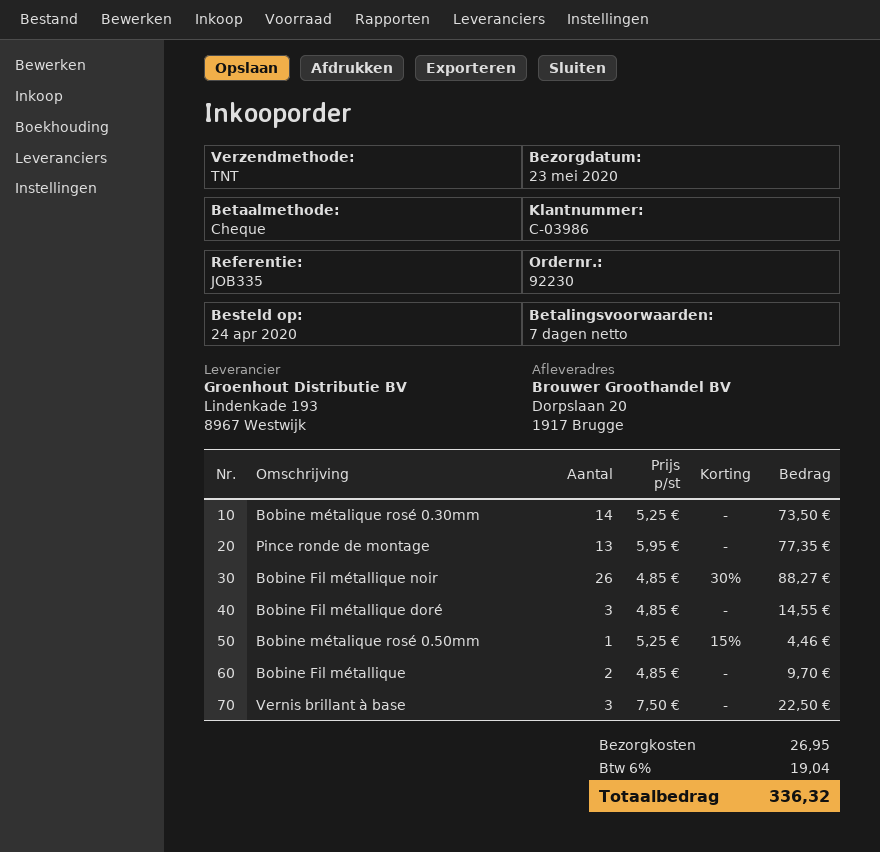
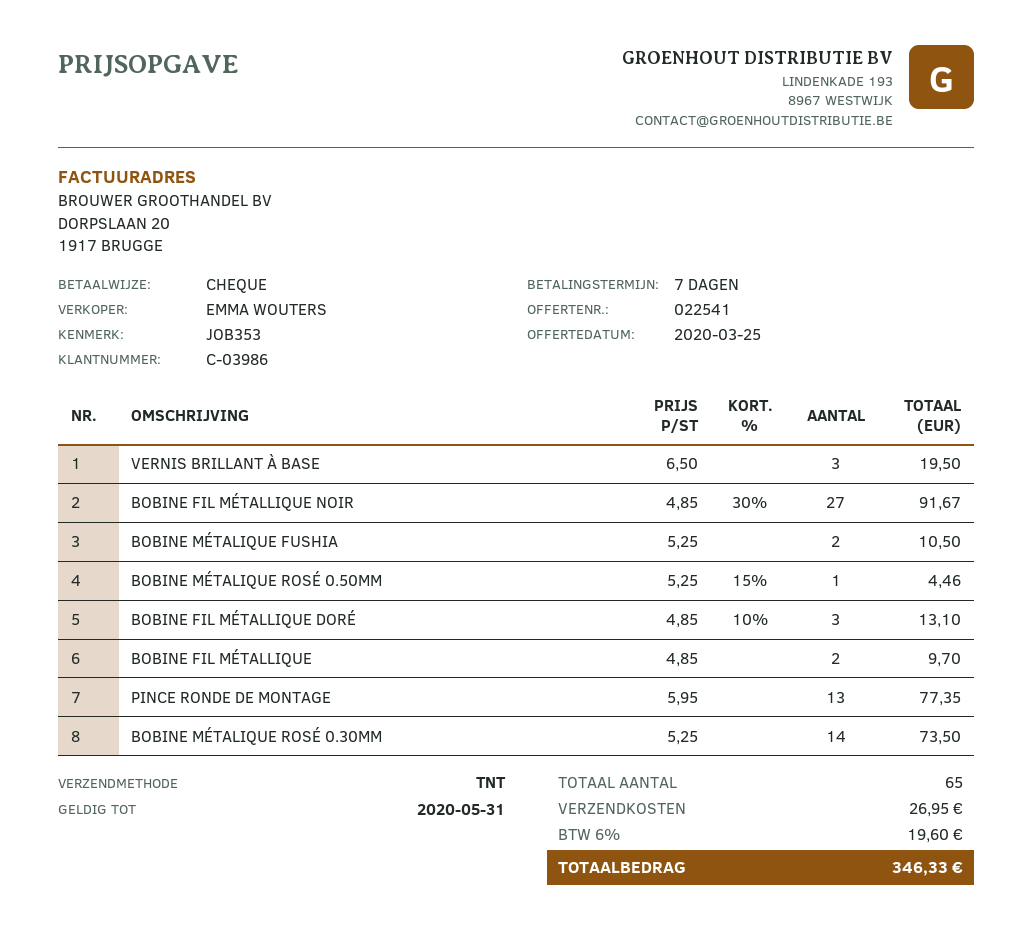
reference: JOB335 -> JOB353
Bobine Fil métallique noir: 26 x 4.85 - 30% = 88.27 -> 27 x 4.85 - 30% = 91.67
Bobine Fil métallique doré: 3 x 4.85 = 14.55 -> 3 x 4.85 - 10% = 13.10
Vernis brillant à base: 3 x 7.50 = 22.50 -> 3 x 6.50 = 19.50
BOBINE MÉTALIQUE FUSHIA: none -> 2 x 5.25 = 10.50
tax: 6% = 19.04 -> 6% = 19.60
total: 336.32 -> 346.33

